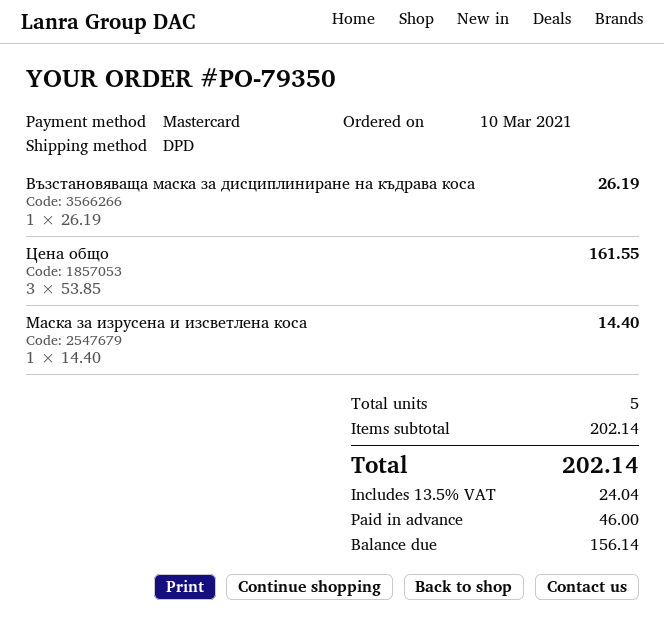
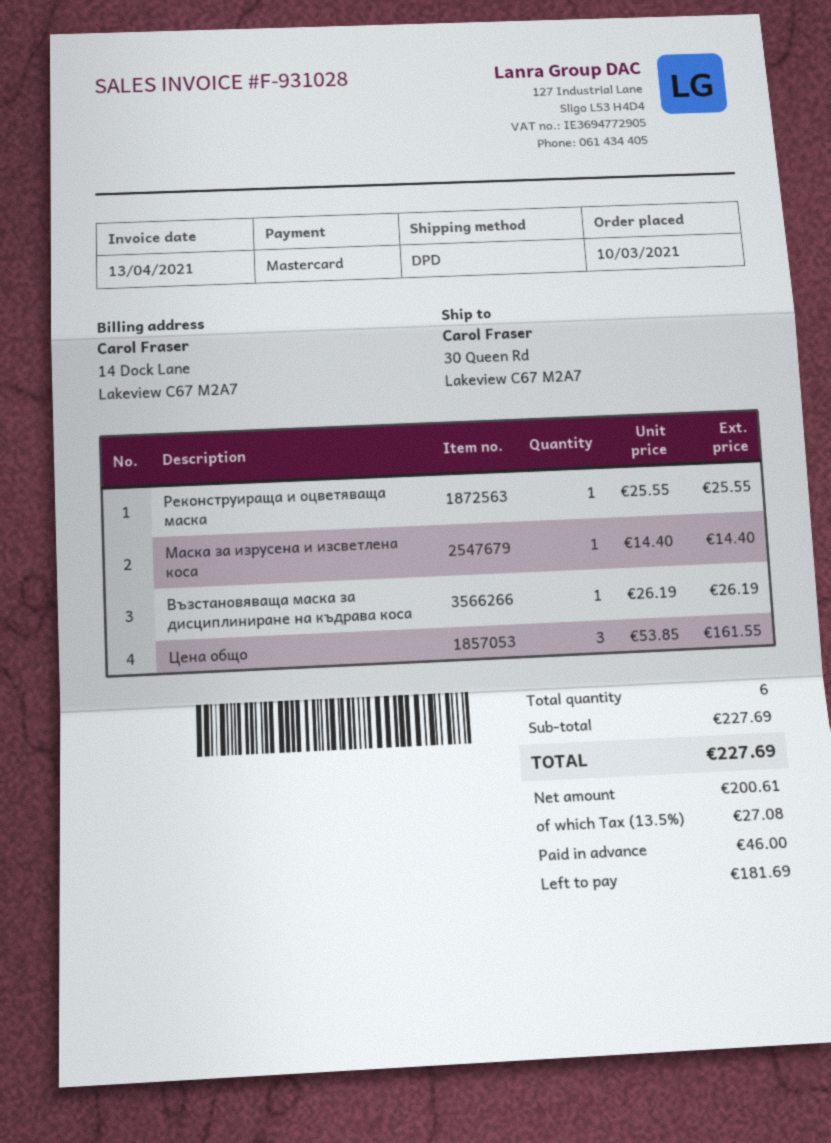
Реконструираща и оцветяваща маска: none -> 1 x 25.55 = 25.55
total quantity: 5 -> 6
subtotal: 202.14 -> 227.69
tax: 13.5% = 24.04 -> 13.5% = 27.08
total: 202.14 -> 227.69
balance: 156.14 -> 181.69

